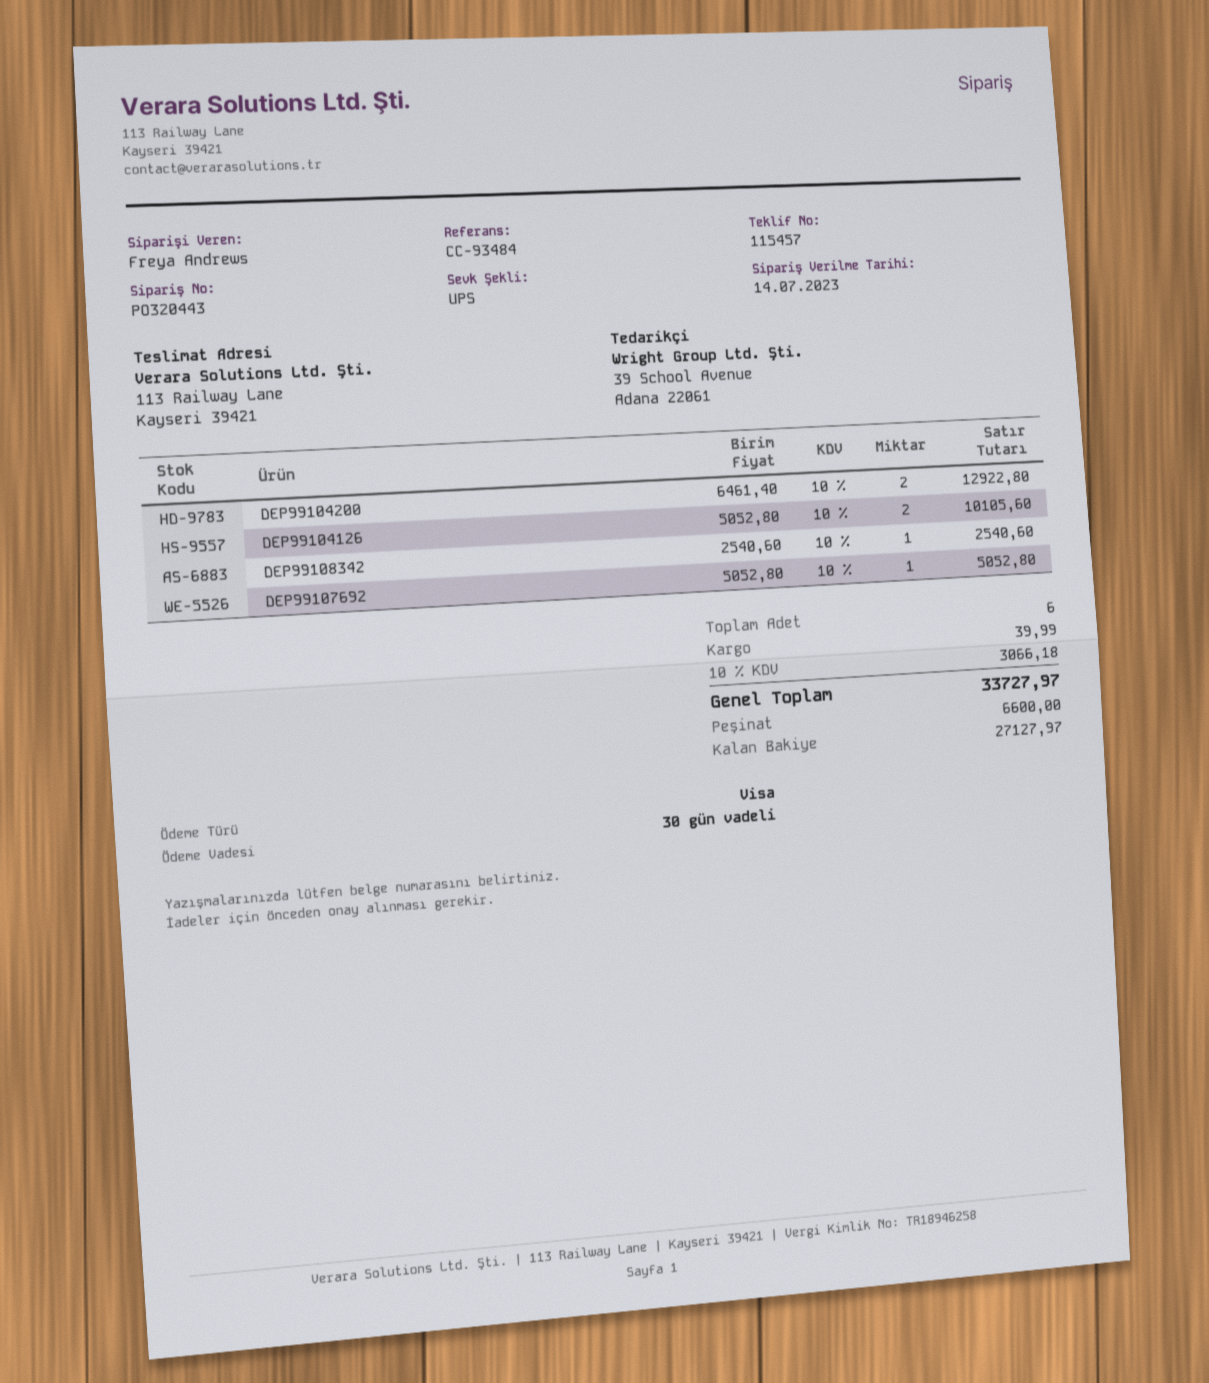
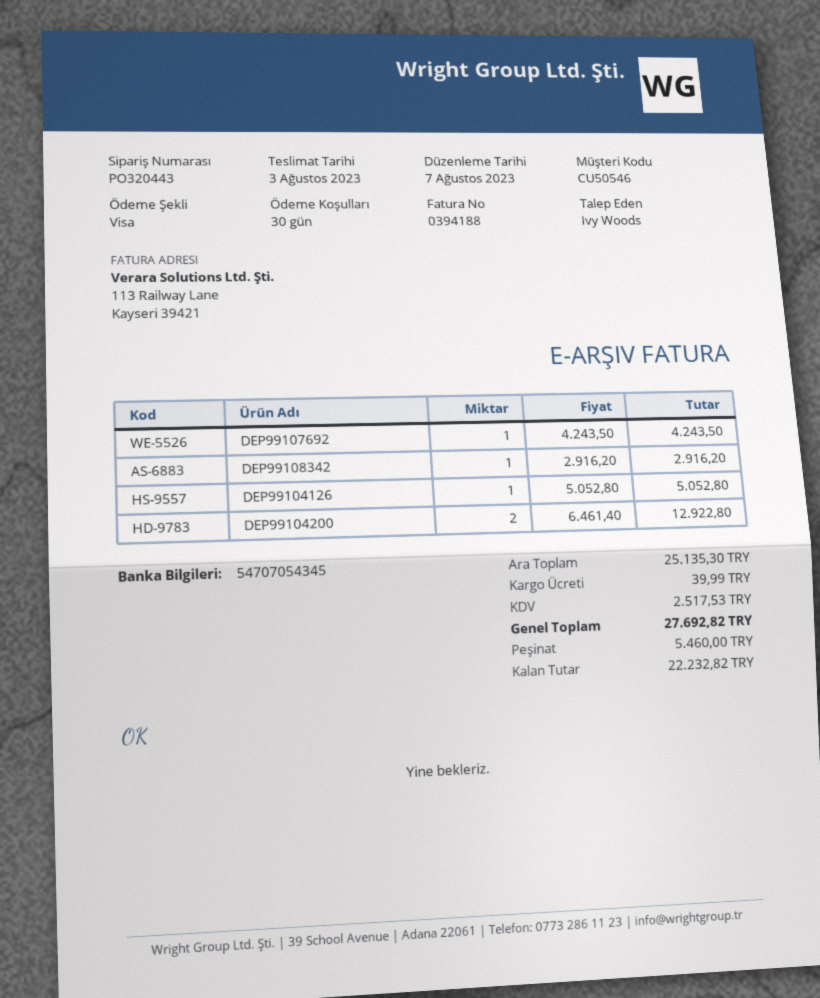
ordered by: Freya Andrews -> Ivy Woods
DEP99104126: 2 x 5052.80 = 10105.60 -> 1 x 5052.80 = 5052.80
DEP99108342: 1 x 2540.60 = 2540.60 -> 1 x 2916.20 = 2916.20
DEP99107692: 1 x 5052.80 = 5052.80 -> 1 x 4243.50 = 4243.50
tax: 3066.18 -> 2517.53
total: 33727.97 -> 27692.82
deposit: 6600.00 -> 5460.00
balance: 27127.97 -> 22232.82

